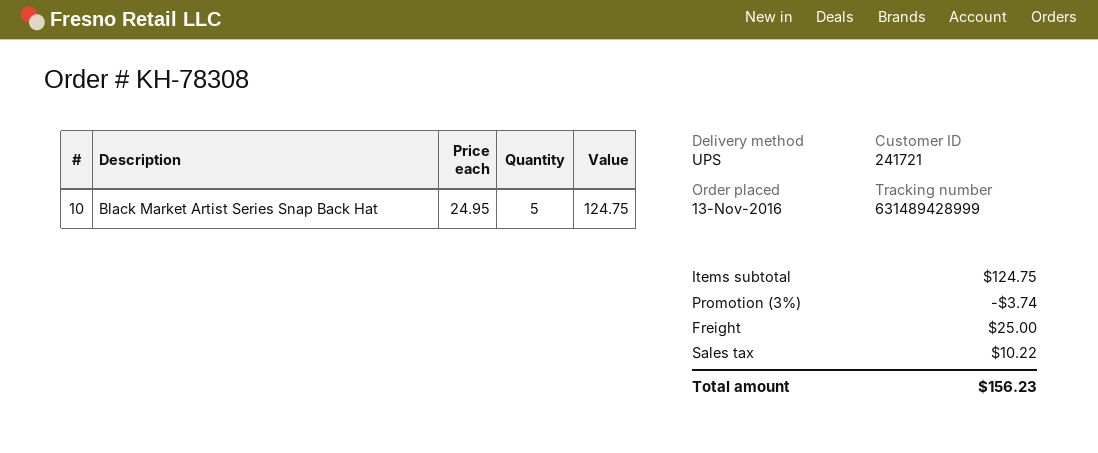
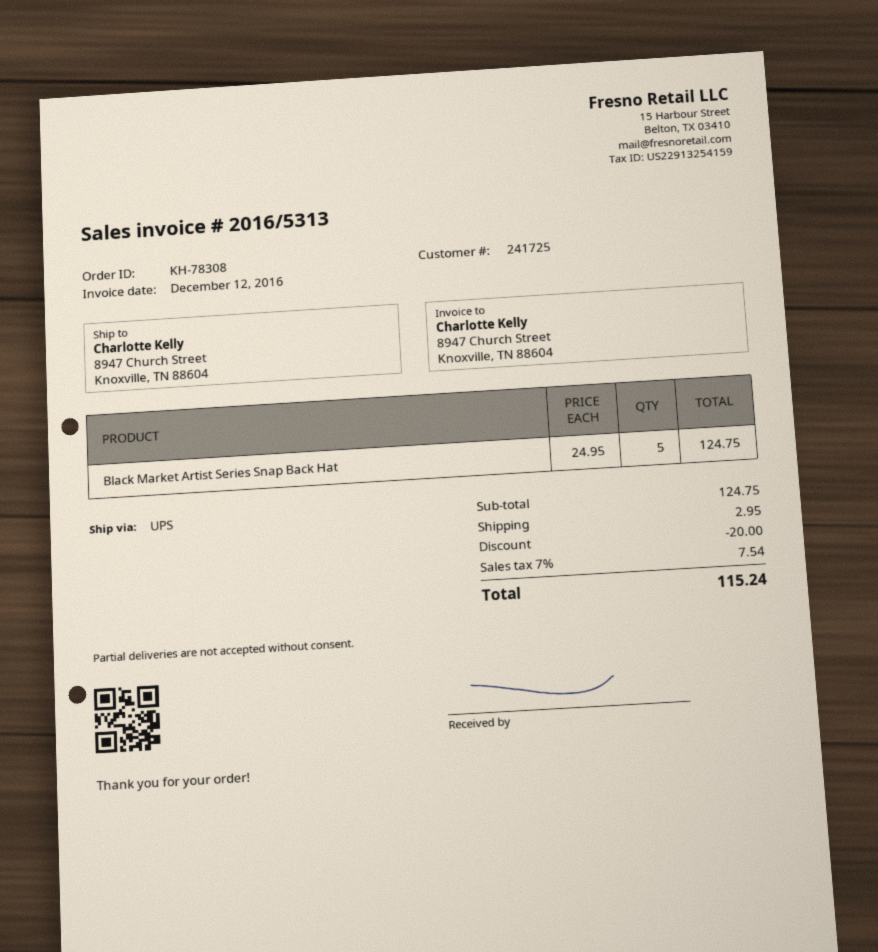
customer number: 241721 -> 241725
discount: 3.74 -> 20.00
shipping: 25.00 -> 2.95
tax: 10.22 -> 7.54
total: 156.23 -> 115.24

